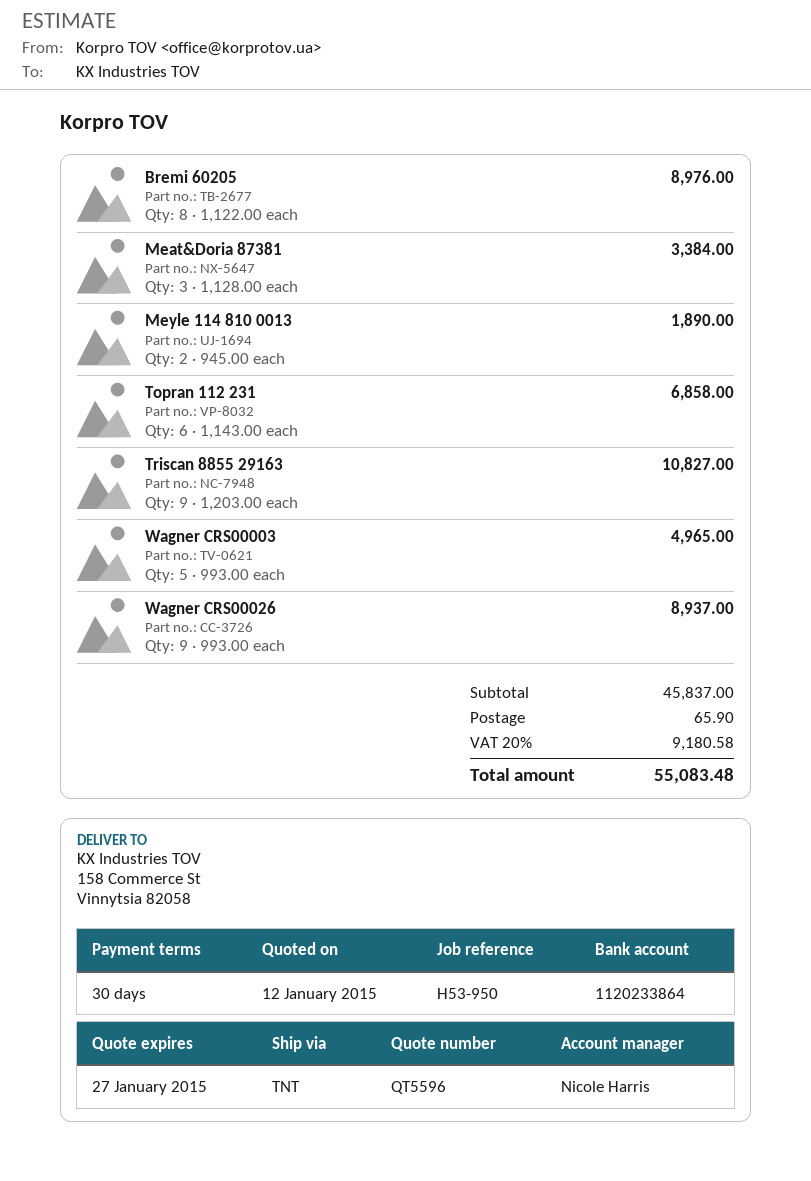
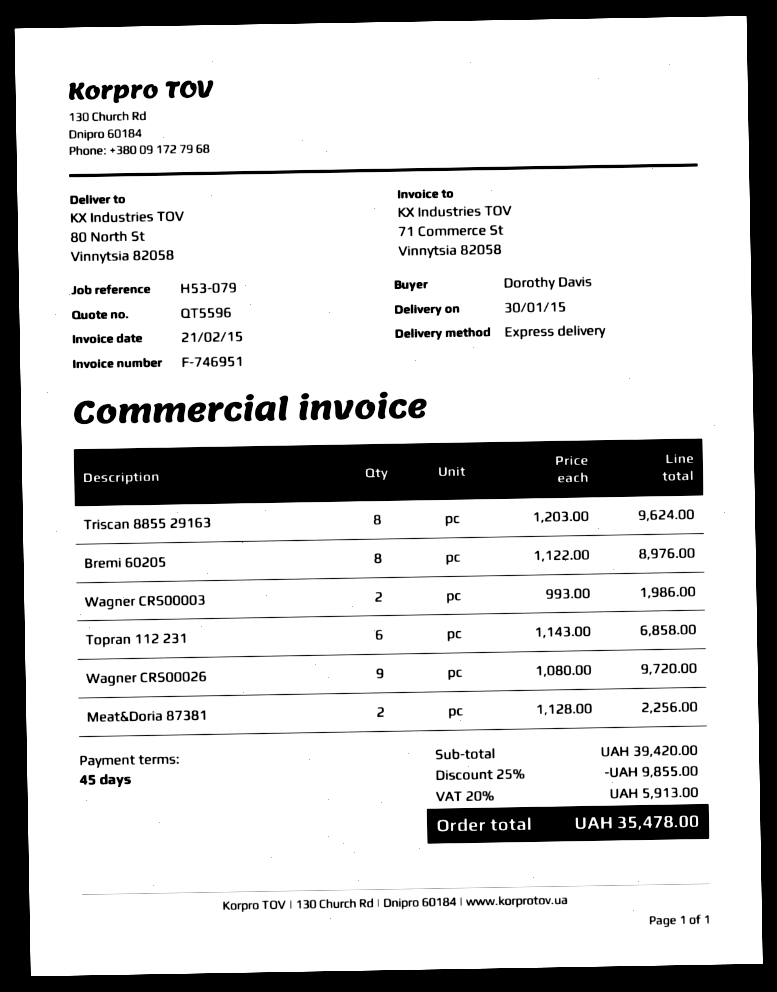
payment terms: 30 days -> 45 days
reference: H53-950 -> H53-079
shipping method: TNT -> express
ship to: 158 Commerce St, Vinnytsia 82058 -> 80 North St, Vinnytsia 82058
Meat&Doria 87381: 3 x 1128.00 = 3384.00 -> 2 x 1128.00 = 2256.00
Meyle 114 810 0013: 2 x 945.00 = 1890.00 -> none
Triscan 8855 29163: 9 x 1203.00 = 10827.00 -> 8 x 1203.00 = 9624.00
Wagner CRS00003: 5 x 993.00 = 4965.00 -> 2 x 993.00 = 1986.00
Wagner CRS00026: 9 x 993.00 = 8937.00 -> 9 x 1080.00 = 9720.00
subtotal: 45837.00 -> 39420.00
discount: none -> 25% = 9855.00
shipping: 65.90 -> none
tax: 20% = 9180.58 -> 20% = 5913.00
total: 55083.48 -> 35478.00

